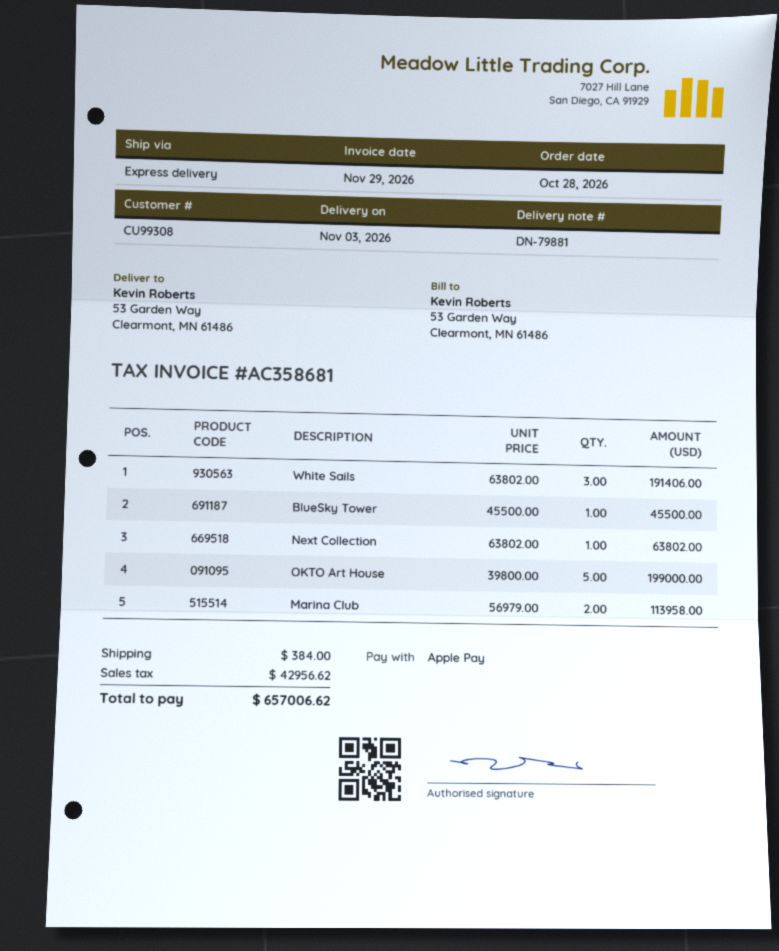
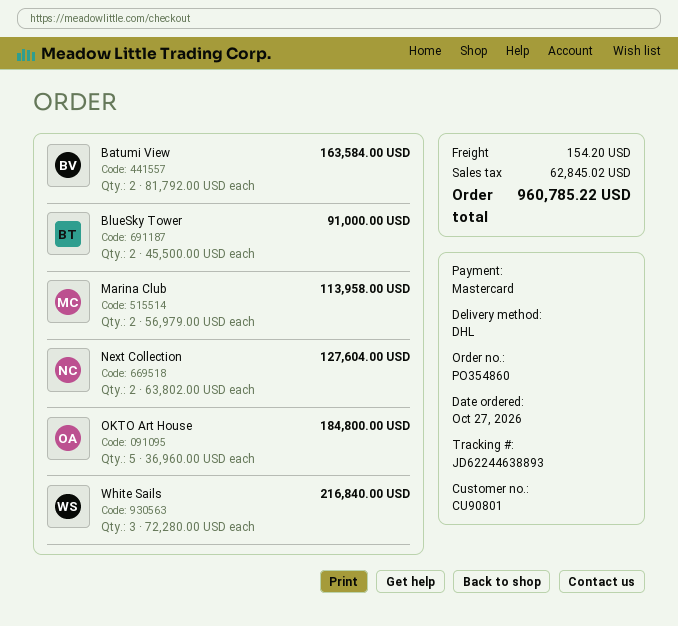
order date: 2026-10-28 -> 2026-10-27
customer number: CU99308 -> CU90801
payment method: Apple Pay -> Mastercard
shipping method: express -> DHL
White Sails: 3 x 63802.00 = 191406.00 -> 3 x 72280.00 = 216840.00
BlueSky Tower: 1 x 45500.00 = 45500.00 -> 2 x 45500.00 = 91000.00
Next Collection: 1 x 63802.00 = 63802.00 -> 2 x 63802.00 = 127604.00
OKTO Art House: 5 x 39800.00 = 199000.00 -> 5 x 36960.00 = 184800.00
Batumi View: none -> 2 x 81792.00 = 163584.00
shipping: 384.00 -> 154.20
tax: 42956.62 -> 62845.02
total: 657006.62 -> 960785.22

